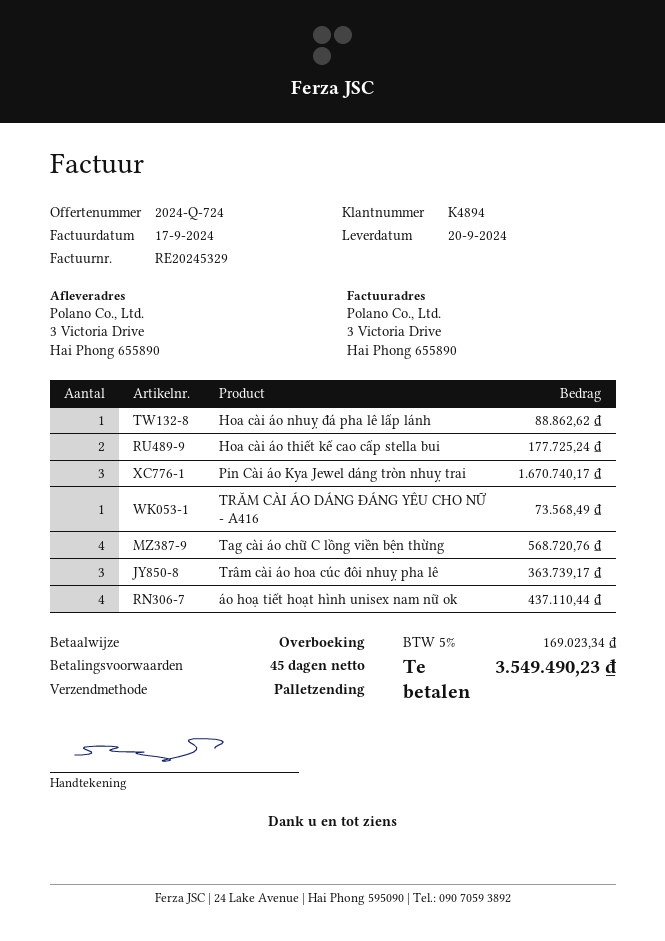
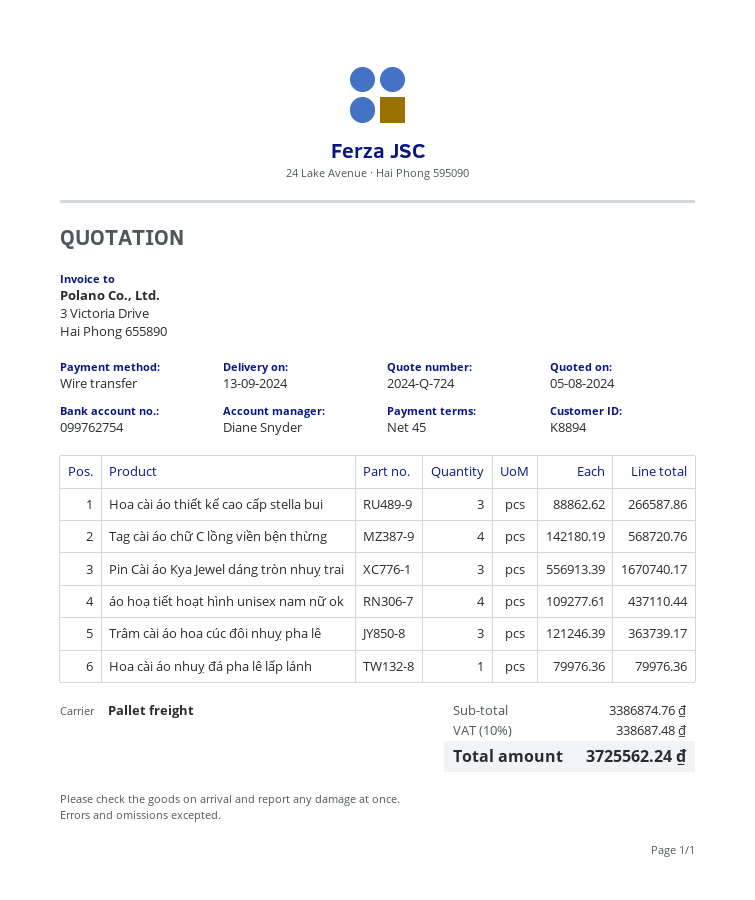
delivery date: 2024-09-20 -> 2024-09-13
customer number: K4894 -> K8894
Hoa cài áo nhuỵ đá pha lê lấp lánh: 1 for 88862.62 -> 1 for 79976.36
Hoa cài áo thiết kế cao cấp stella bui: 2 for 177725.24 -> 3 for 266587.86
TRĂM CÀI ÁO DÁNG ĐÁNG YÊU CHO NỮ - A416: 1 for 73568.49 -> none
tax: 5% = 169023.34 -> 10% = 338687.48
total: 3549490.23 -> 3725562.24

